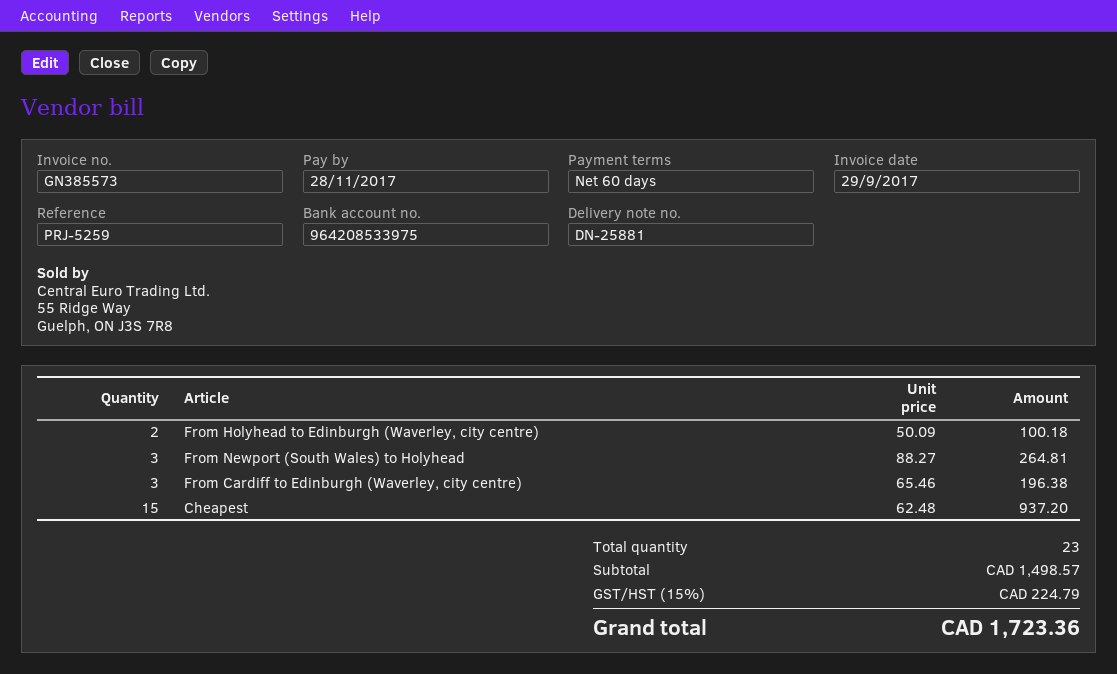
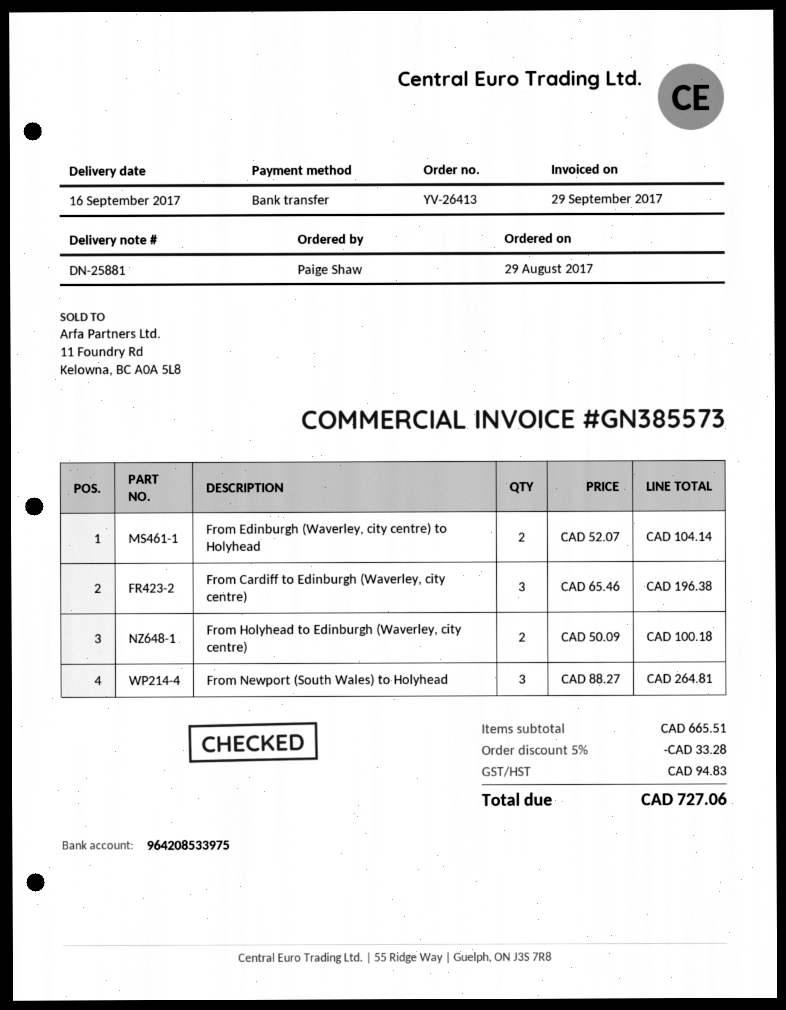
Cheapest: 15 x 62.48 = 937.20 -> none
From Edinburgh (Waverley, city centre) to Holyhead: none -> 2 x 52.07 = 104.14
subtotal: 1498.57 -> 665.51
discount: none -> 5% = 33.28
tax: 224.79 -> 94.83
total: 1723.36 -> 727.06

